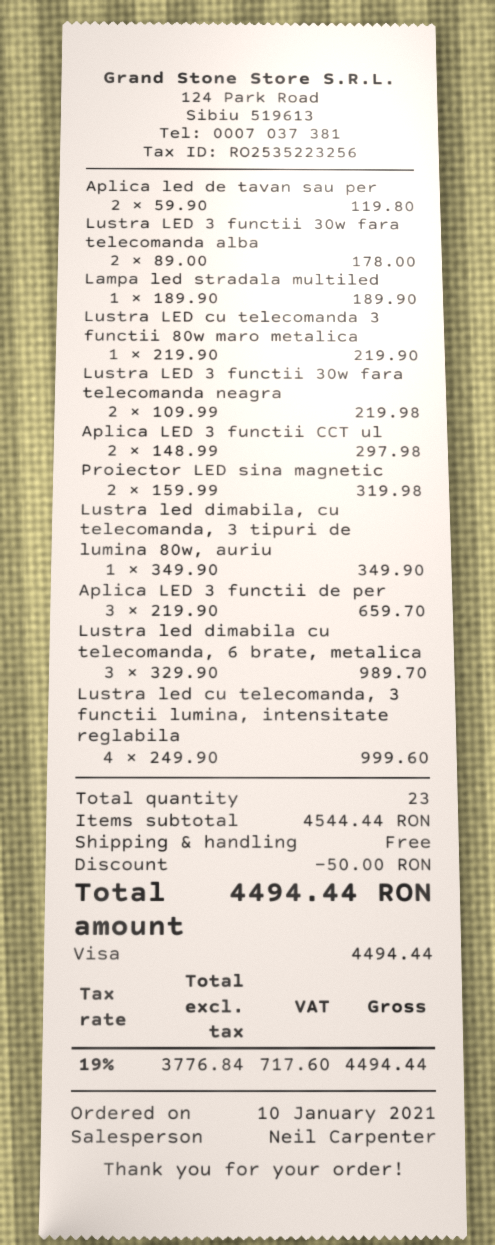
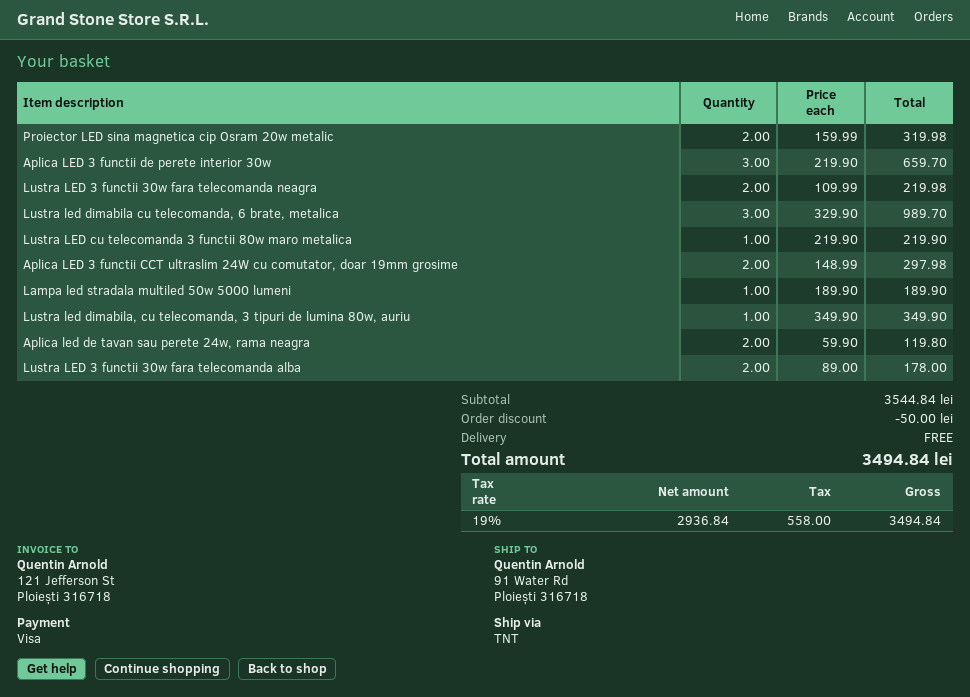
Lustra led cu telecomanda, 3 functii lumina, intensitate reglabila: 4 x 249.90 = 999.60 -> none
subtotal: 4544.44 -> 3544.84
net: 3776.84 -> 2936.84
tax: 19% = 717.60 -> 19% = 558.00
total: 4494.44 -> 3494.84

